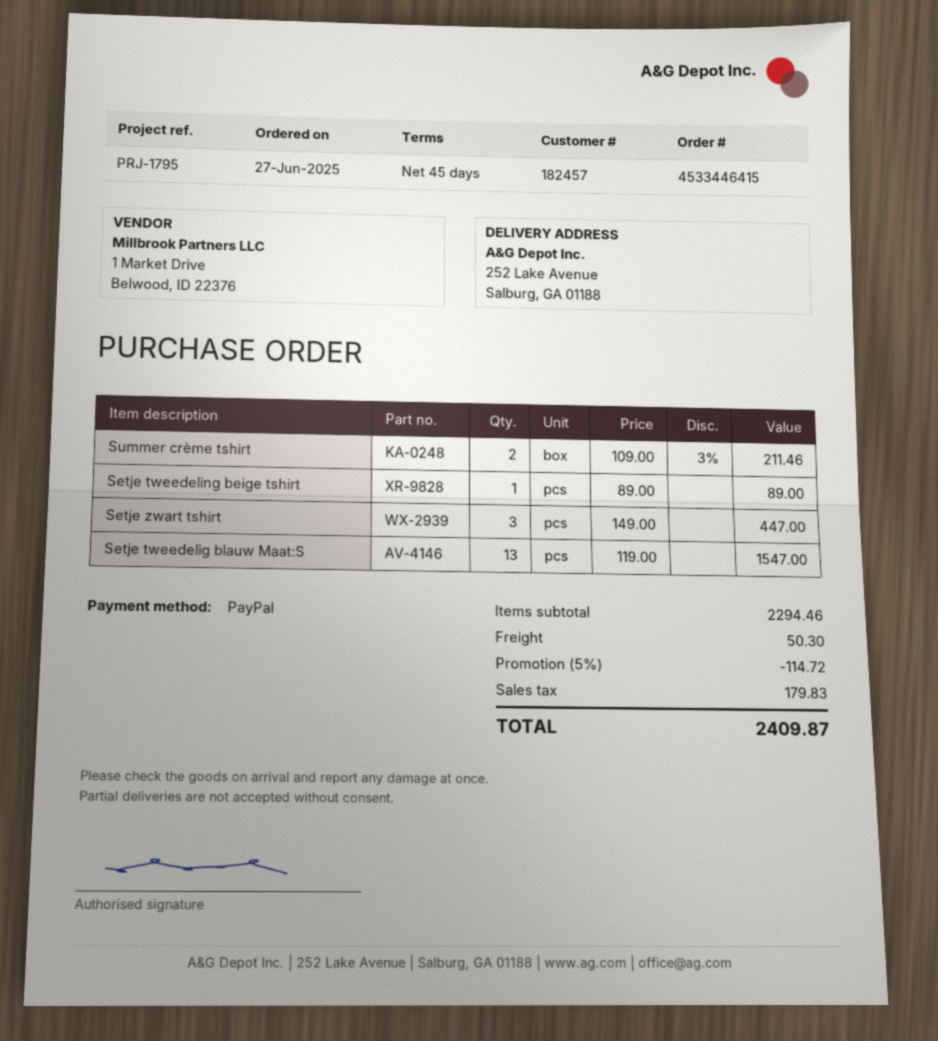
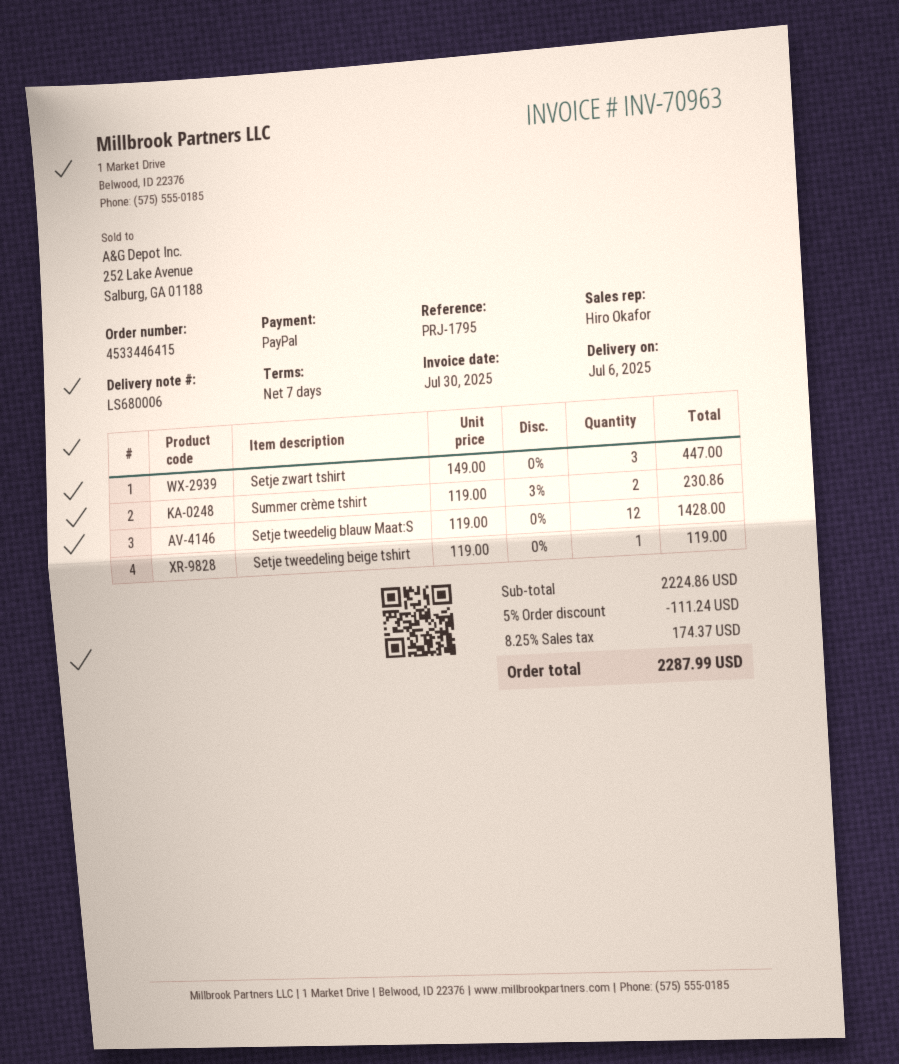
payment terms: 45 days -> 7 days
Summer crème tshirt: 2 x 109.00 - 3% = 211.46 -> 2 x 119.00 - 3% = 230.86
Setje tweedeling beige tshirt: 1 x 89.00 = 89.00 -> 1 x 119.00 = 119.00
Setje tweedelig blauw Maat:S: 13 x 119.00 = 1547.00 -> 12 x 119.00 = 1428.00
subtotal: 2294.46 -> 2224.86
discount: 5% = 114.72 -> 5% = 111.24
shipping: 50.30 -> none
tax: 179.83 -> 174.37
total: 2409.87 -> 2287.99

